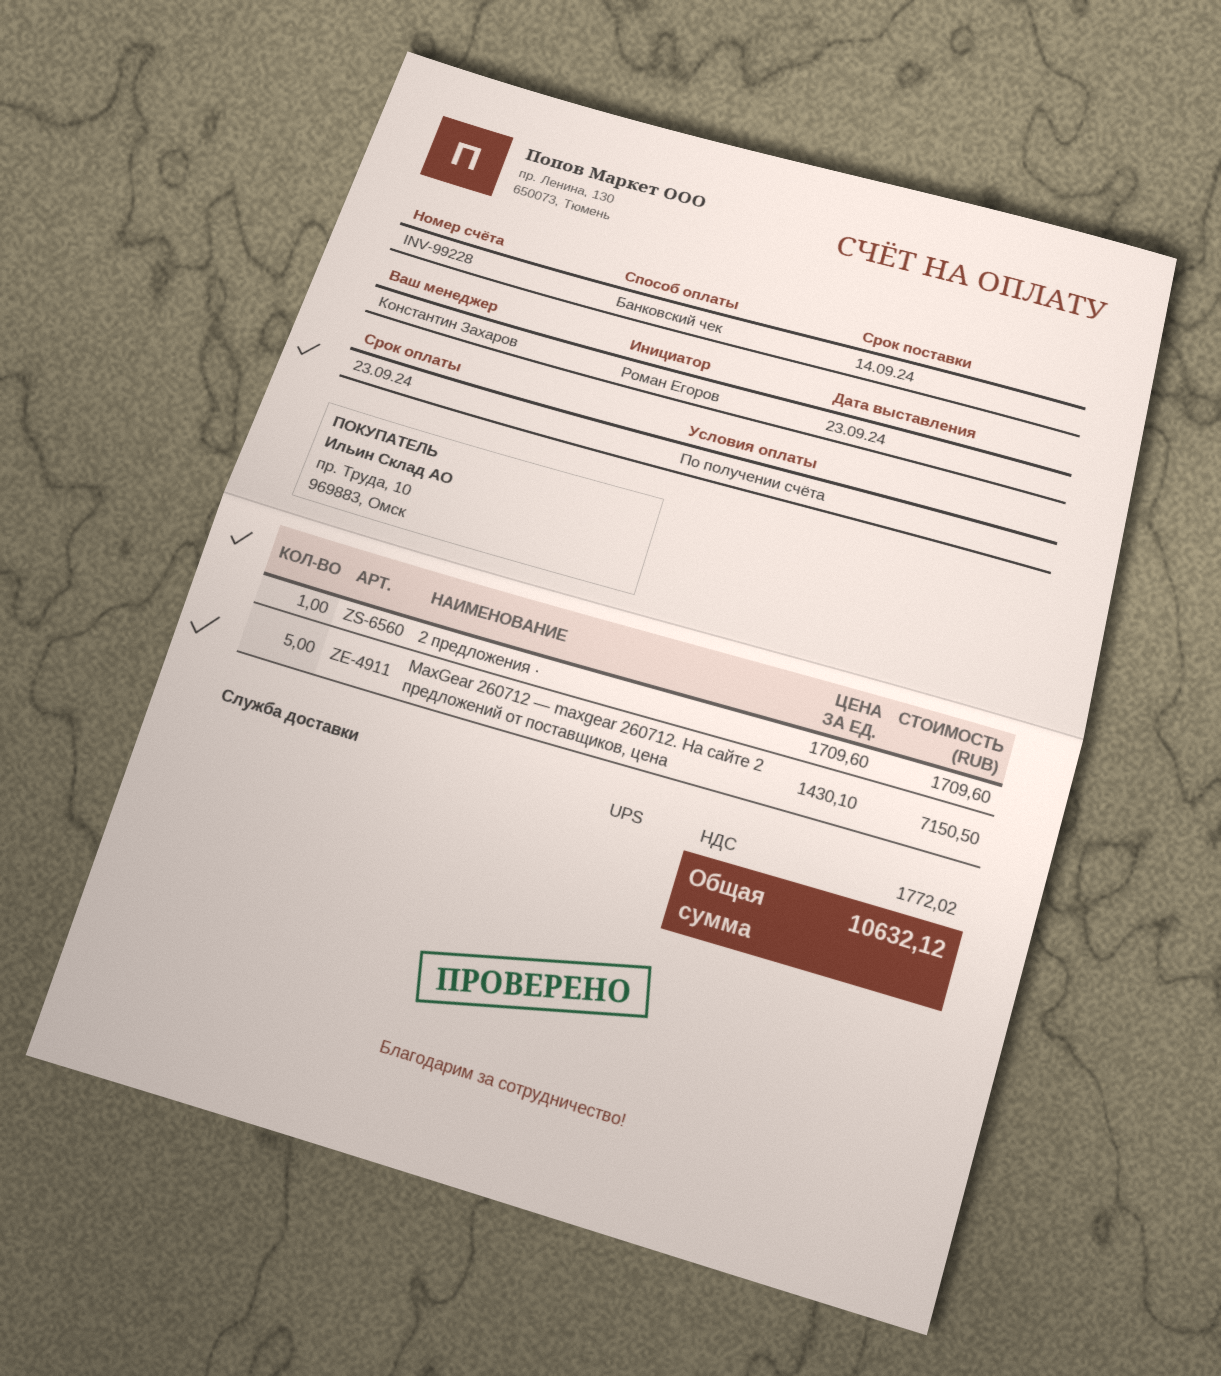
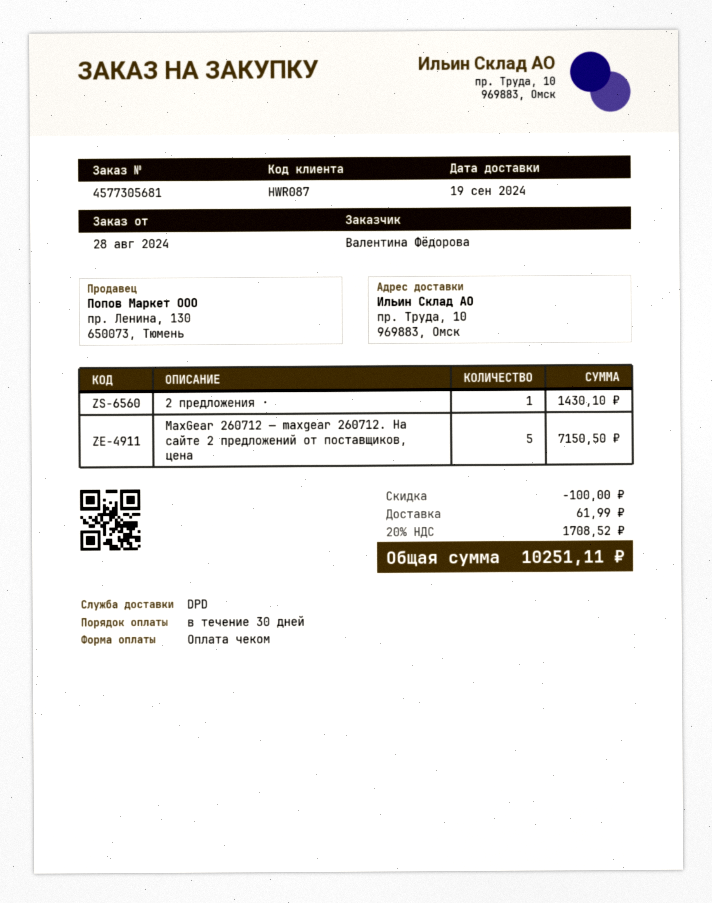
delivery date: 2024-09-14 -> 2024-09-19
payment terms: on receipt -> 30 days
ordered by: Роман Егоров -> Валентина Фёдорова
shipping method: UPS -> DPD
2 предложения ·: 1 for 1709.60 -> 1 for 1430.10
discount: none -> 100.00
shipping: none -> 61.99
tax: 1772.02 -> 1708.52
total: 10632.12 -> 10251.11

